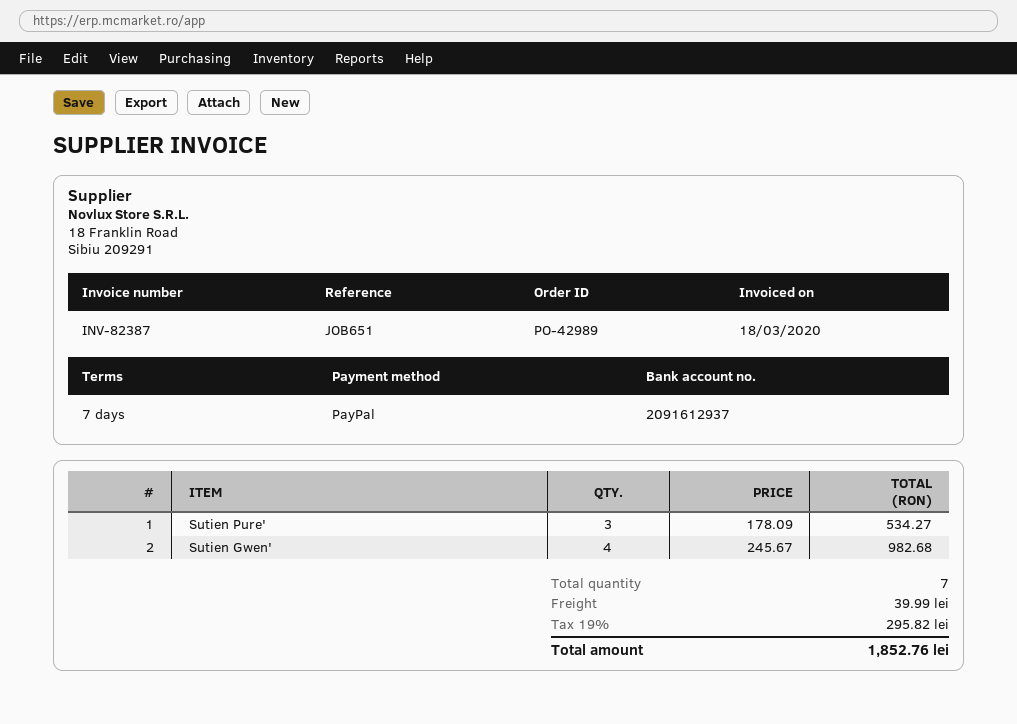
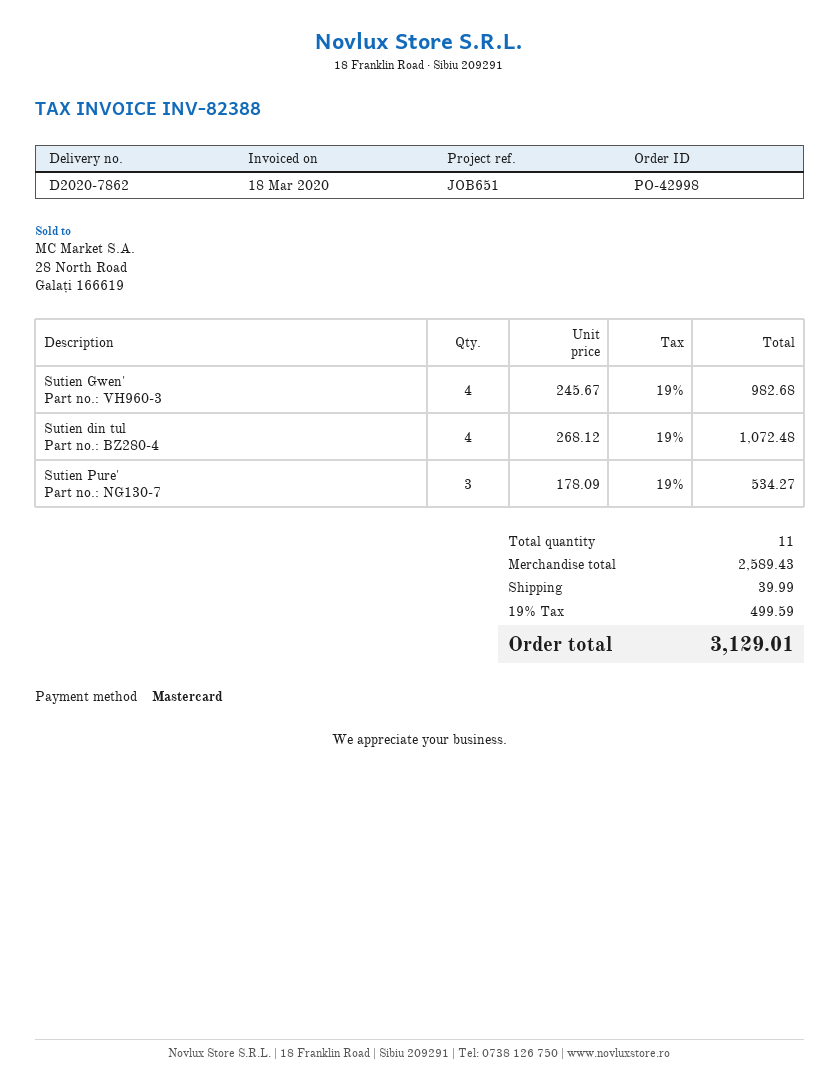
order number: PO-42989 -> PO-42998
invoice number: INV-82387 -> INV-82388
payment method: PayPal -> Mastercard
Sutien din tul: none -> 4 x 268.12 = 1072.48
total quantity: 7 -> 11
tax: 19% = 295.82 -> 19% = 499.59
total: 1852.76 -> 3129.01

